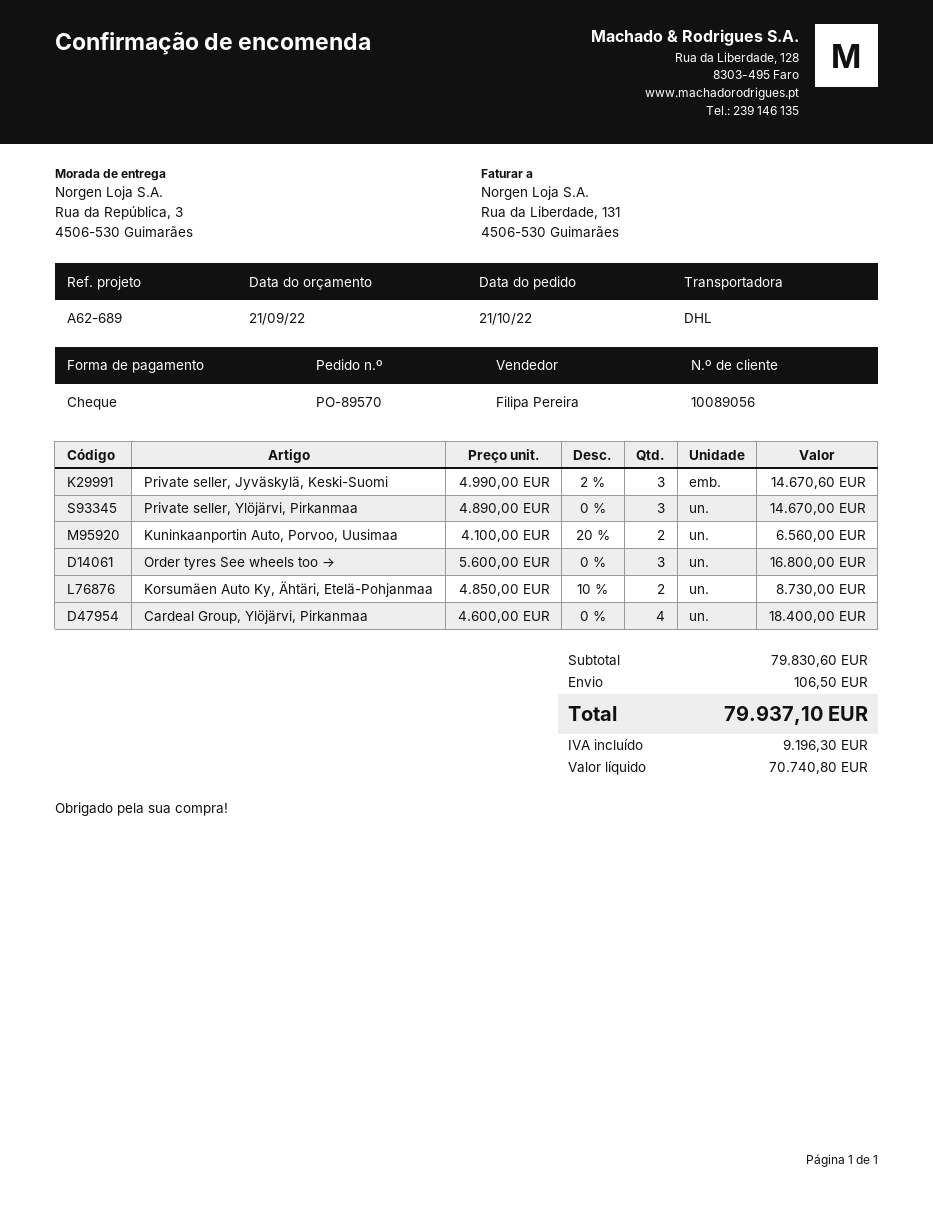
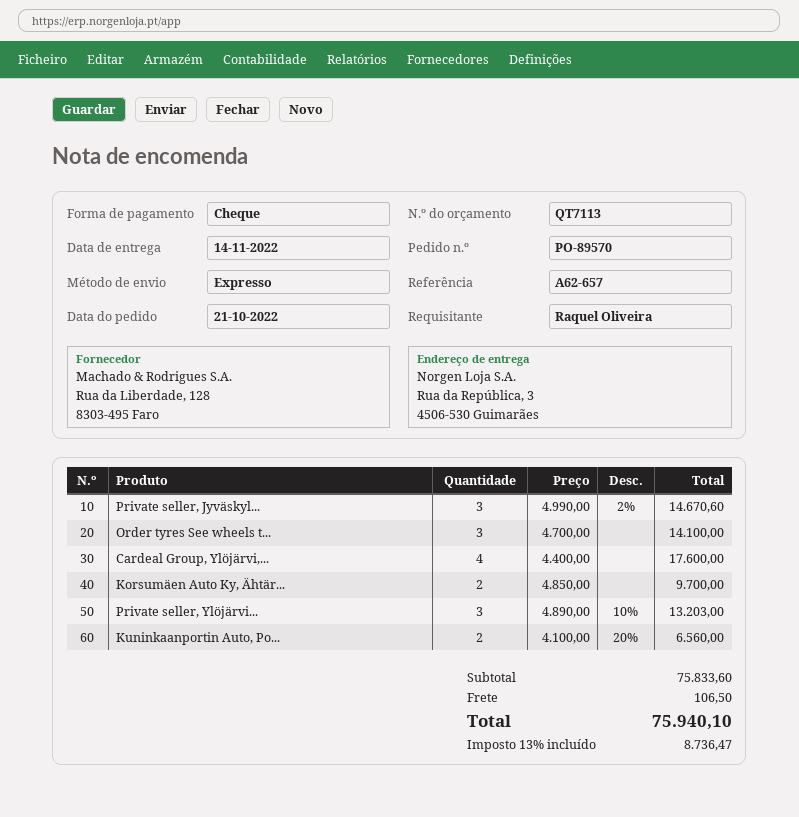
reference: A62-689 -> A62-657
shipping method: DHL -> express
Private seller, Ylöjärvi, Pirkanmaa: 3 x 4890.00 = 14670.00 -> 3 x 4890.00 - 10% = 13203.00
Order tyres See wheels too →: 3 x 5600.00 = 16800.00 -> 3 x 4700.00 = 14100.00
Korsumäen Auto Ky, Ähtäri, Etelä-Pohjanmaa: 2 x 4850.00 - 10% = 8730.00 -> 2 x 4850.00 = 9700.00
Cardeal Group, Ylöjärvi, Pirkanmaa: 4 x 4600.00 = 18400.00 -> 4 x 4400.00 = 17600.00
subtotal: 79830.60 -> 75833.60
tax: 9196.30 -> 8736.47
total: 79937.10 -> 75940.10

